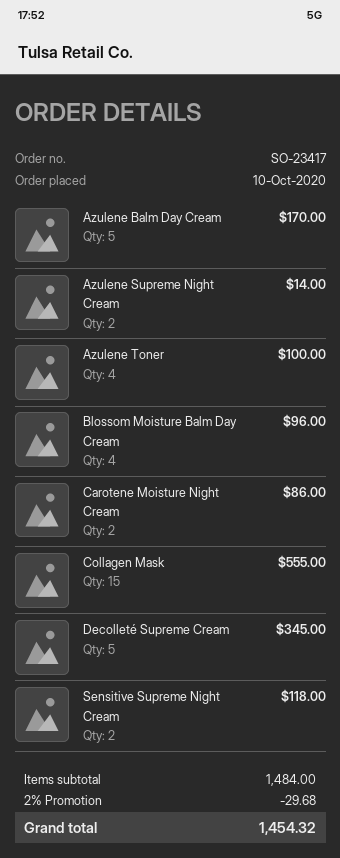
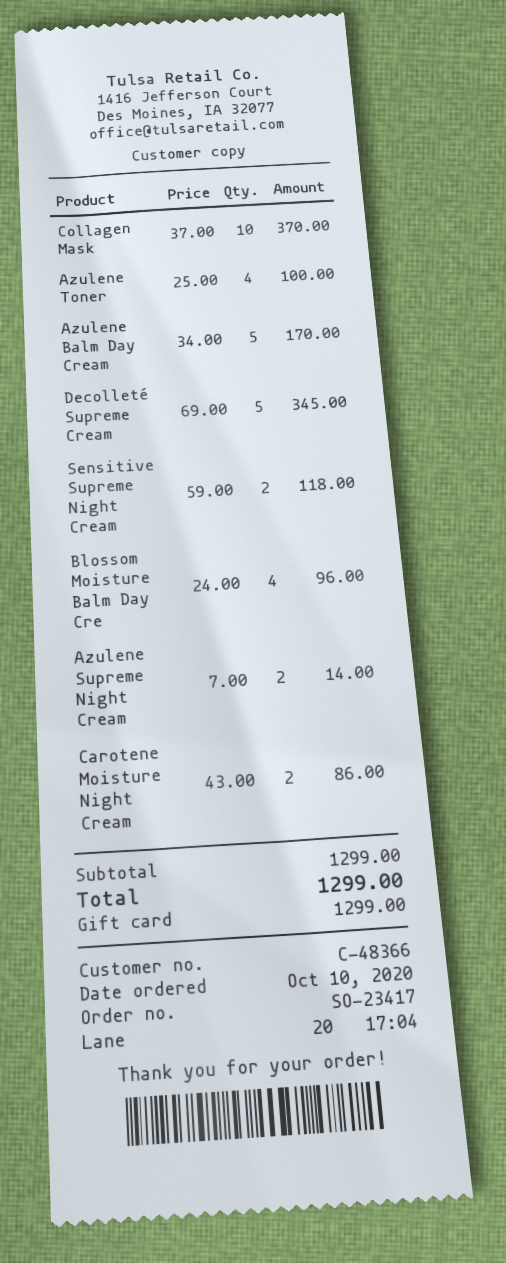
Collagen Mask: 15 for 555.00 -> 10 for 370.00
subtotal: 1484.00 -> 1299.00
discount: 2% = 29.68 -> none
total: 1454.32 -> 1299.00

